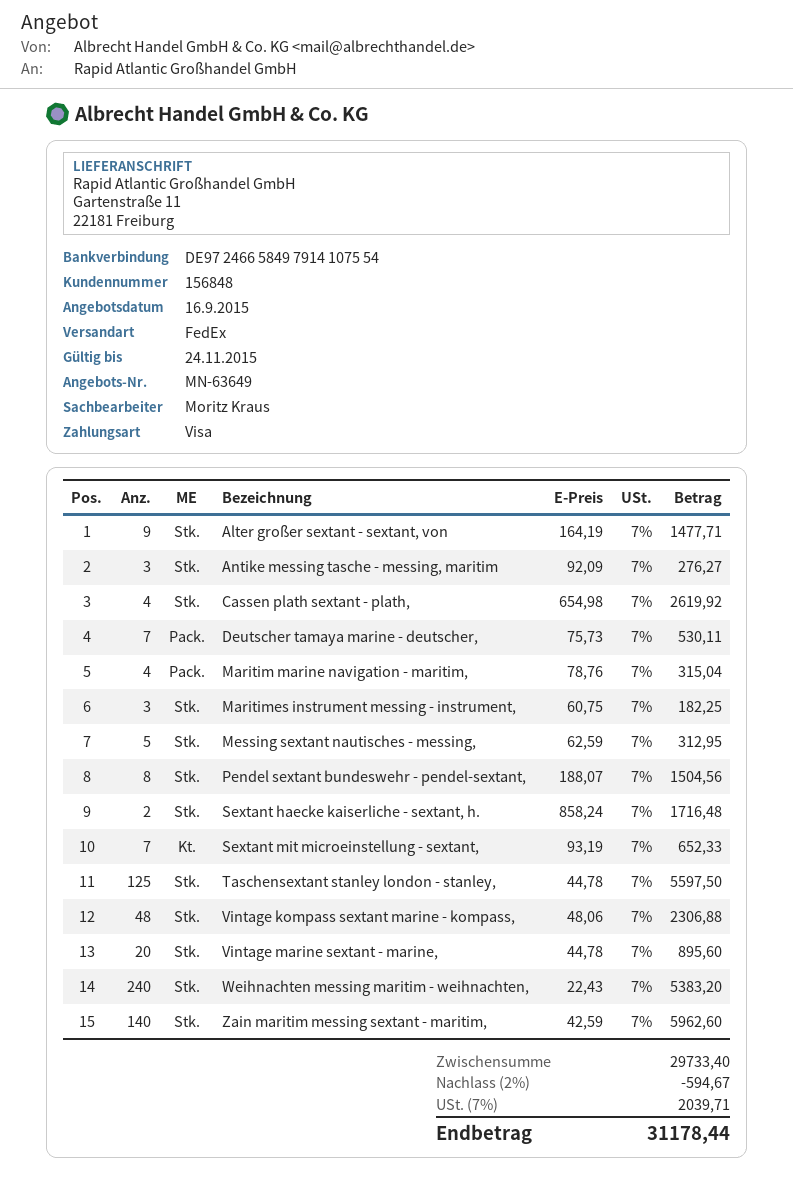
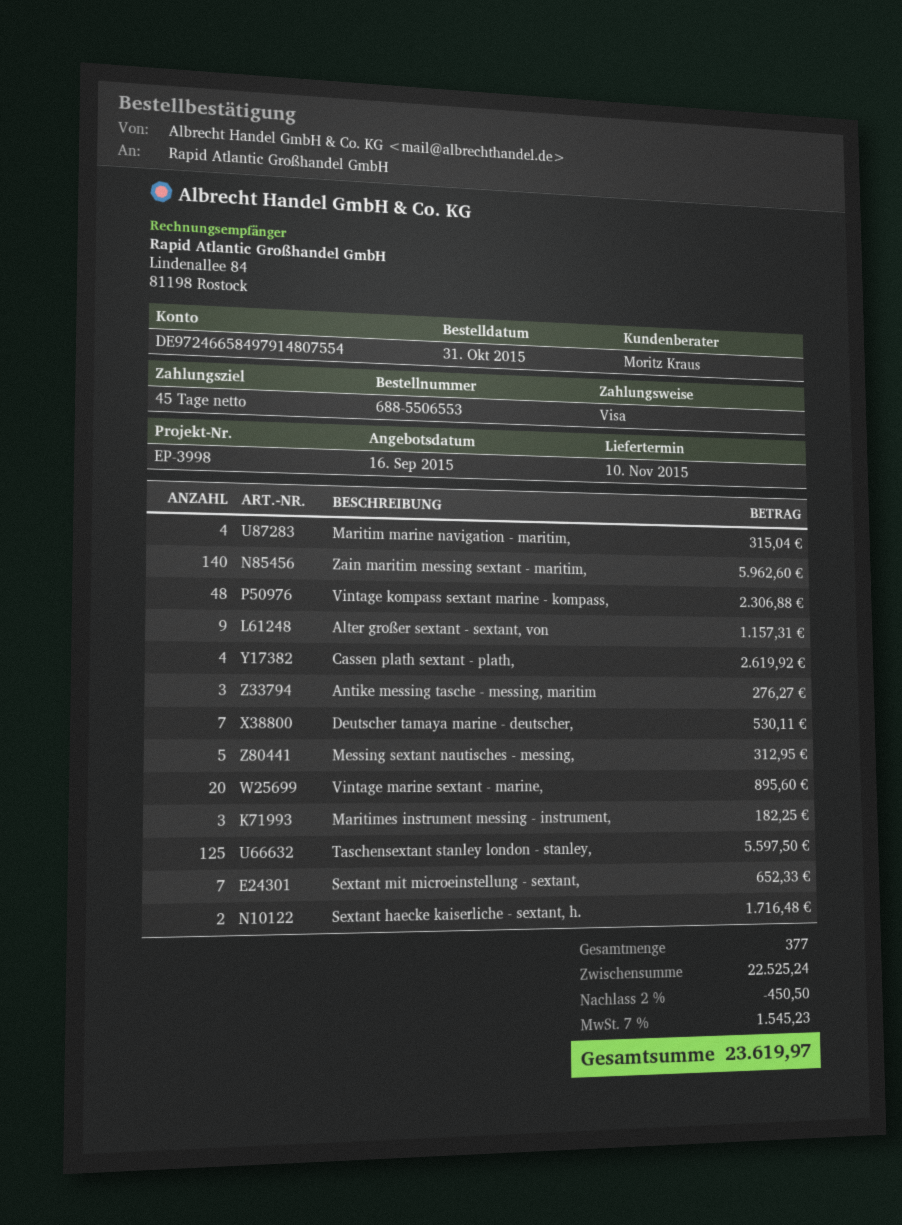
bank account: DE97246658497914107554 -> DE97246658497914807554
Alter großer sextant - sextant, von: 9 for 1477.71 -> 9 for 1157.31
Pendel sextant bundeswehr - pendel-sextant,: 8 for 1504.56 -> none
Weihnachten messing maritim - weihnachten,: 240 for 5383.20 -> none
subtotal: 29733.40 -> 22525.24
discount: 2% = 594.67 -> 2% = 450.50
tax: 7% = 2039.71 -> 7% = 1545.23
total: 31178.44 -> 23619.97

